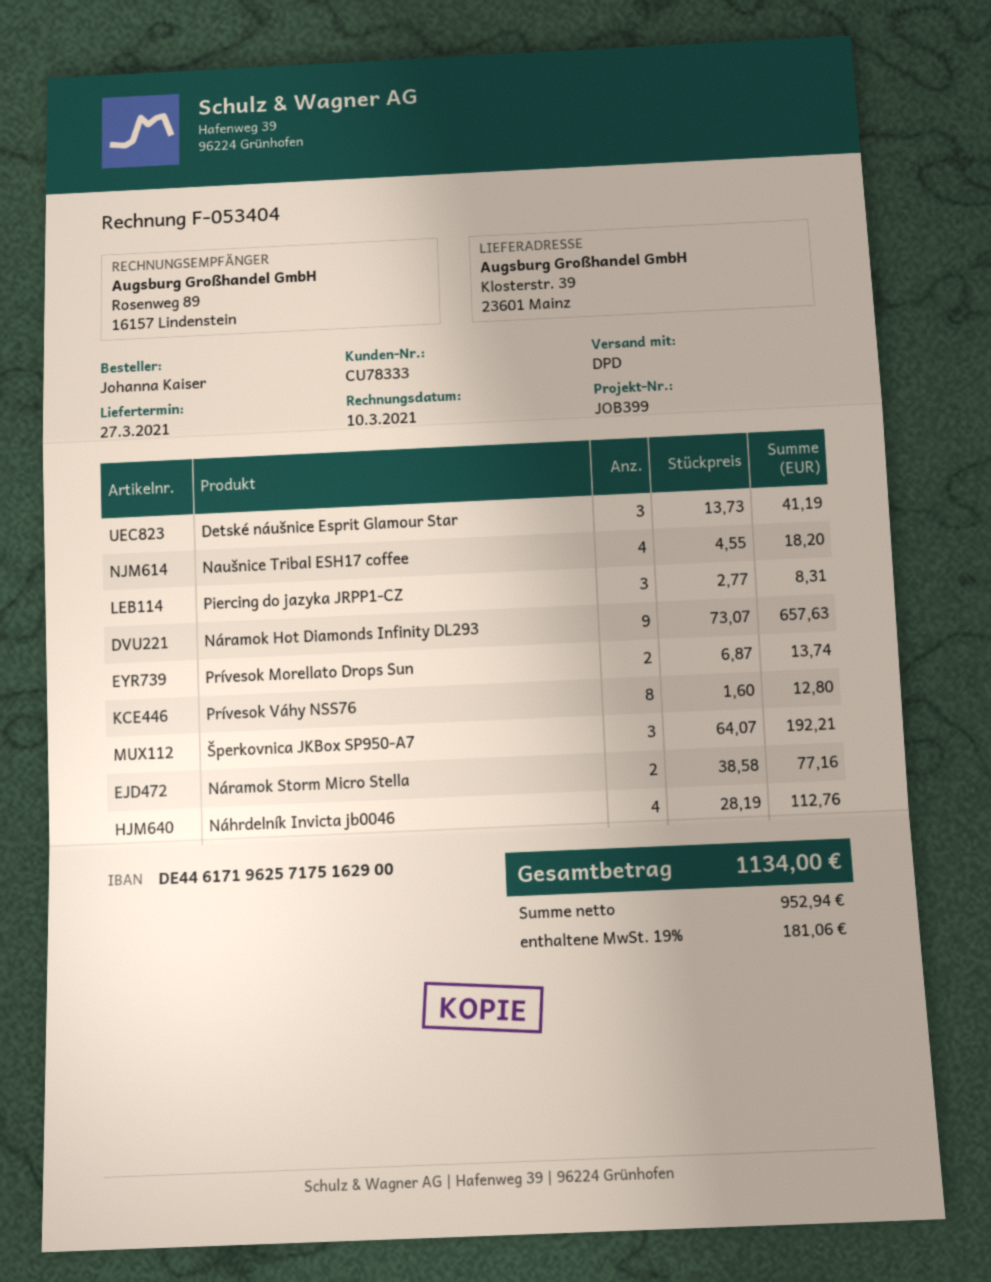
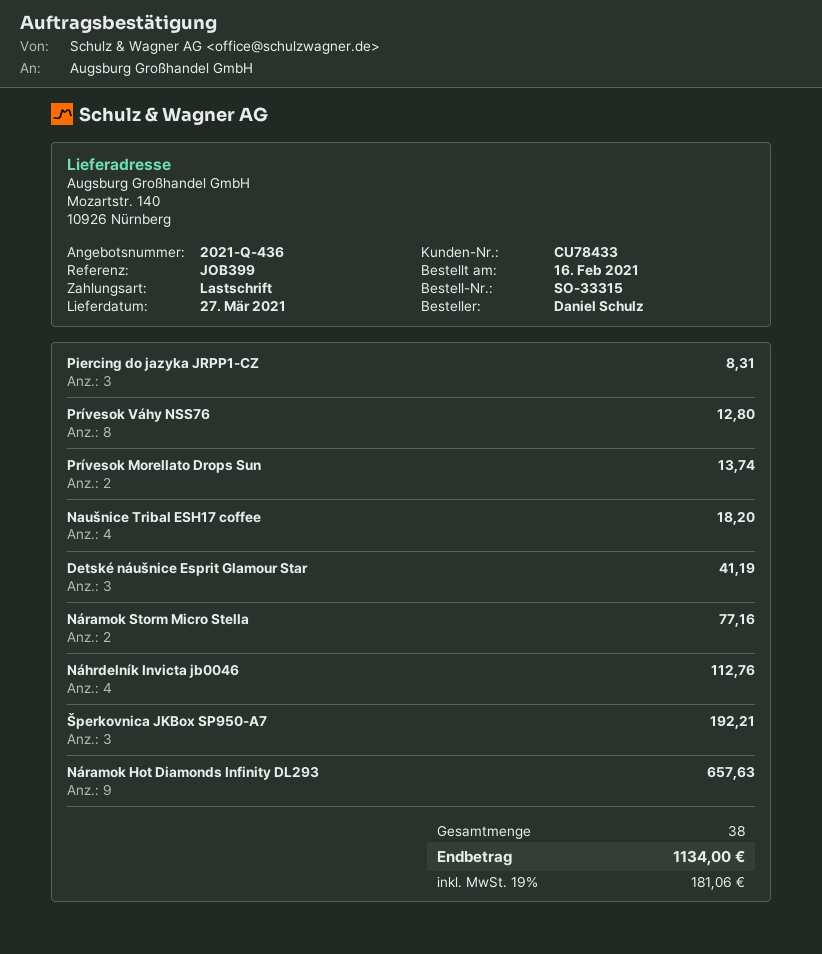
customer number: CU78333 -> CU78433
ordered by: Johanna Kaiser -> Daniel Schulz
ship to: Klosterstr. 39, 23601 Mainz -> Mozartstr. 140, 10926 Nürnberg

